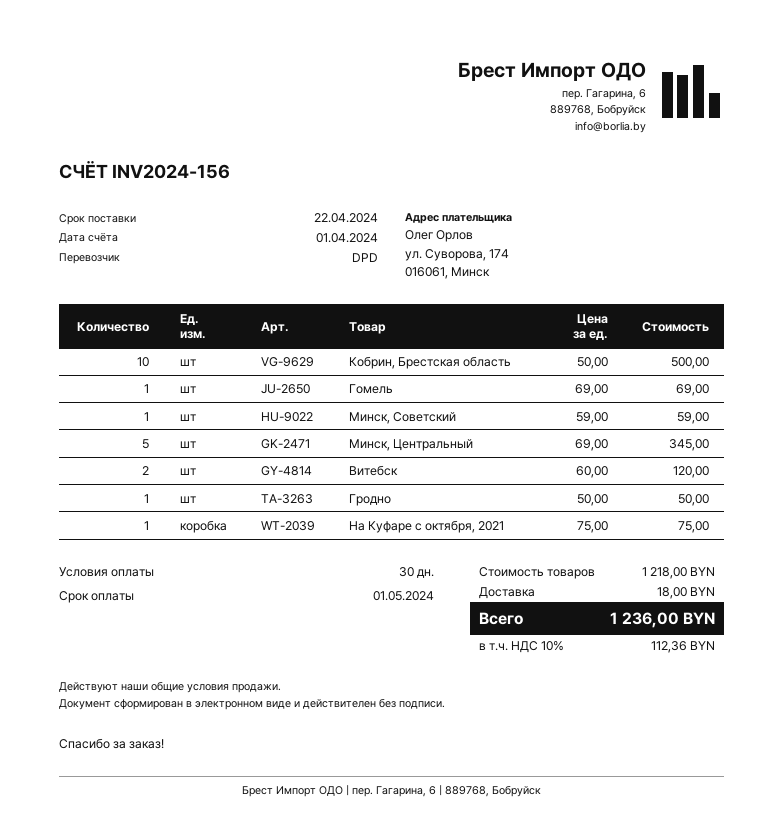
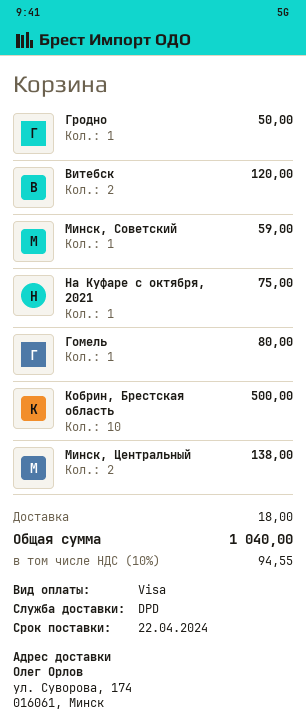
Гомель: 1 for 69.00 -> 1 for 80.00
Минск, Центральный: 5 for 345.00 -> 2 for 138.00
tax: 10% = 112.36 -> 10% = 94.55
total: 1236.00 -> 1040.00

